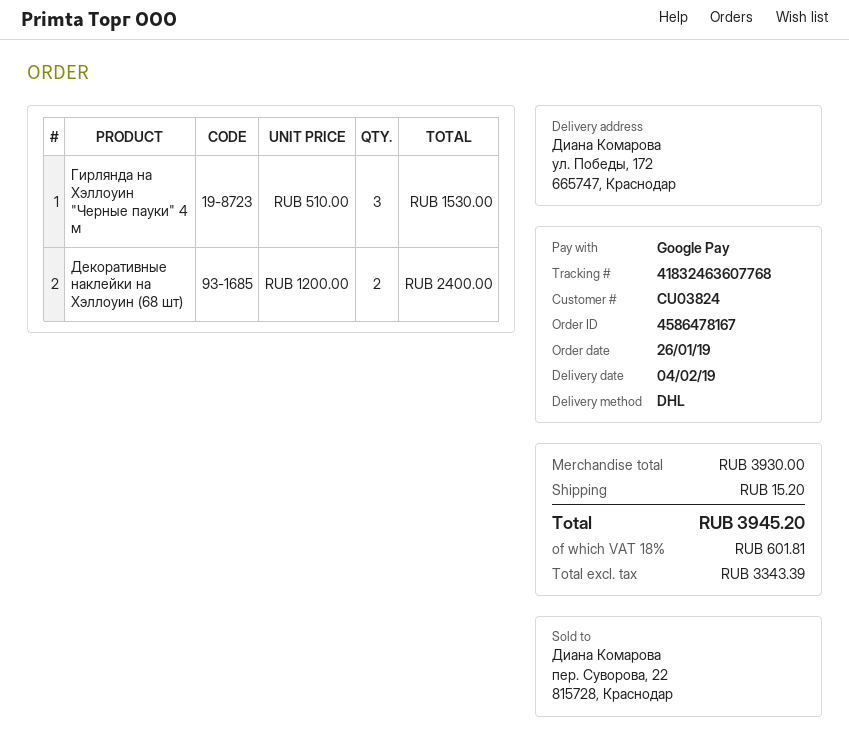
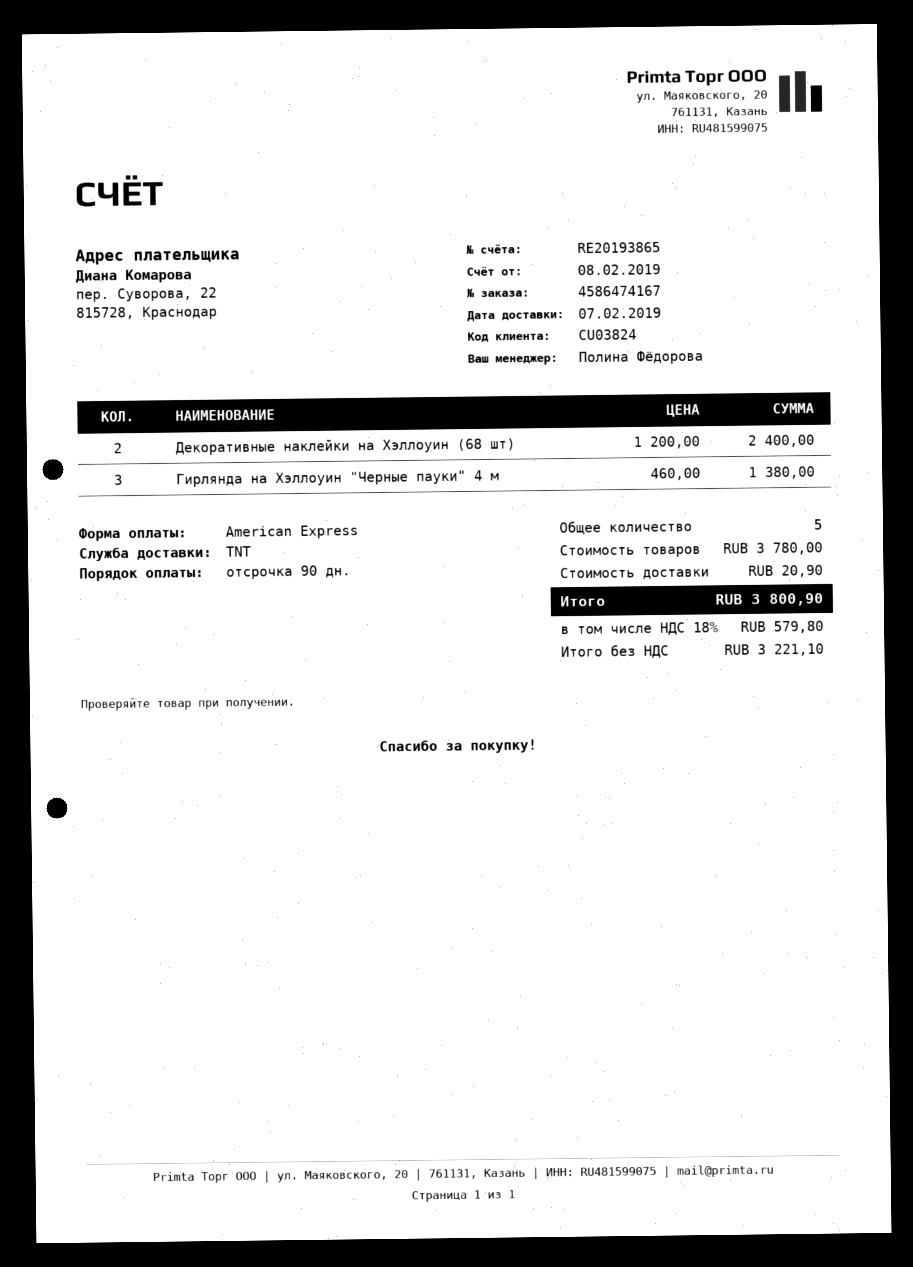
order number: 4586478167 -> 4586474167
delivery date: 2019-02-04 -> 2019-02-07
payment method: Google Pay -> American Express
shipping method: DHL -> TNT
Гирлянда на Хэллоуин "Черные пауки" 4 м: 3 x 510.00 = 1530.00 -> 3 x 460.00 = 1380.00
subtotal: 3930.00 -> 3780.00
shipping: 15.20 -> 20.90
net: 3343.39 -> 3221.10
tax: 18% = 601.81 -> 18% = 579.80
total: 3945.20 -> 3800.90

